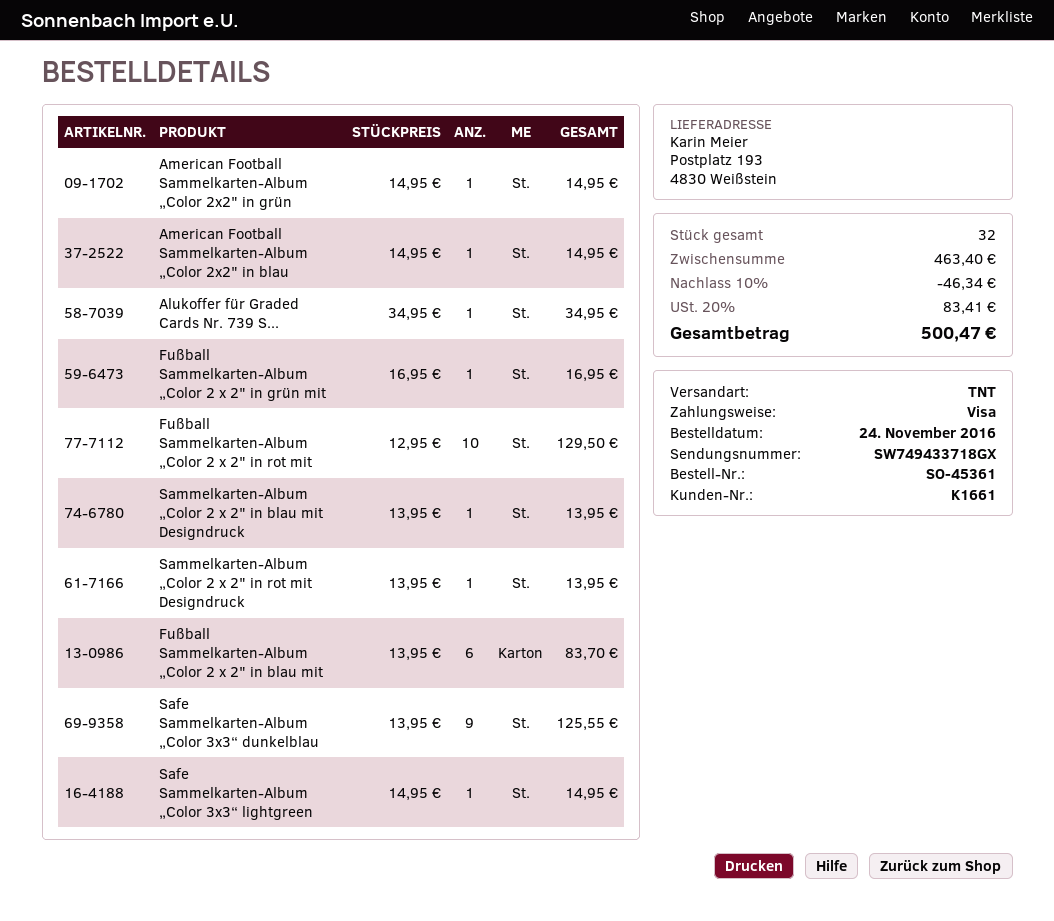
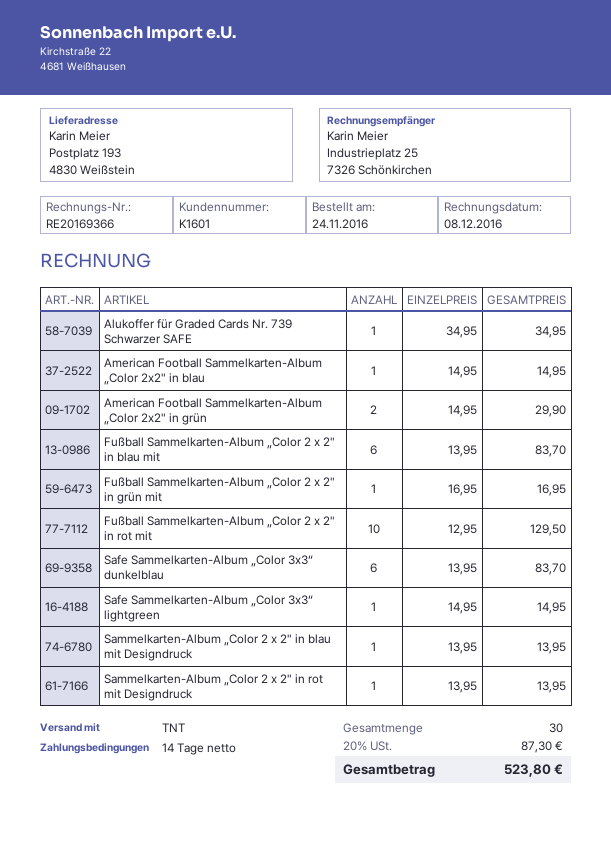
customer number: K1661 -> K1601
American Football Sammelkarten-Album „Color 2x2" in grün: 1 x 14.95 = 14.95 -> 2 x 14.95 = 29.90
Safe Sammelkarten-Album „Color 3x3“ dunkelblau: 9 x 13.95 = 125.55 -> 6 x 13.95 = 83.70
total quantity: 32 -> 30
discount: 10% = 46.34 -> none
tax: 20% = 83.41 -> 20% = 87.30
total: 500.47 -> 523.80

